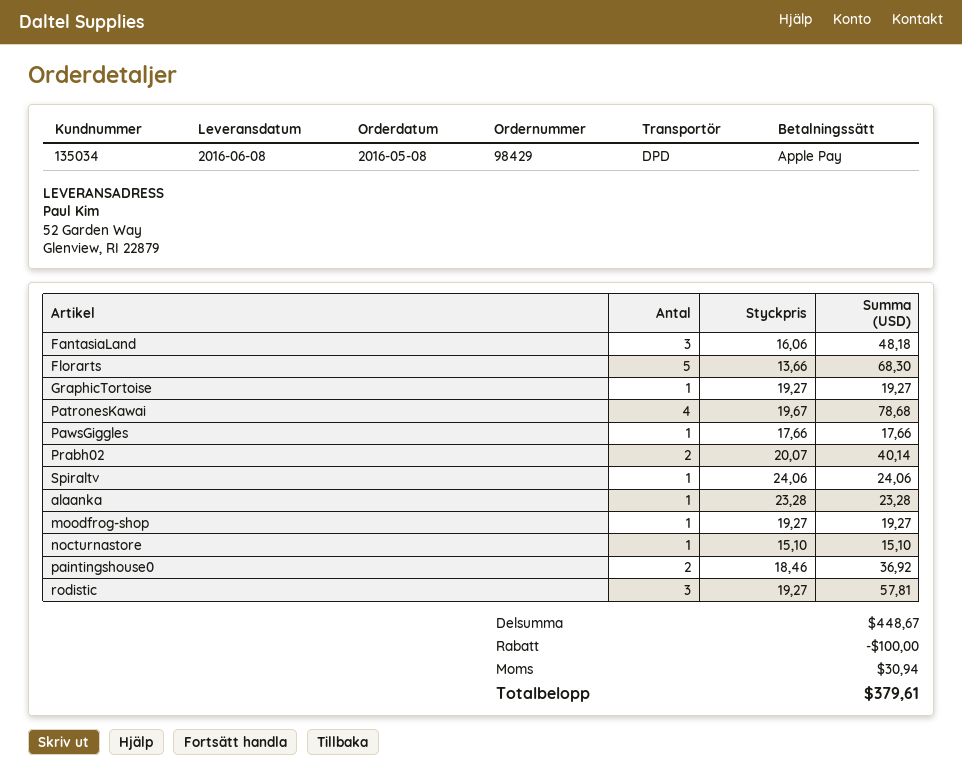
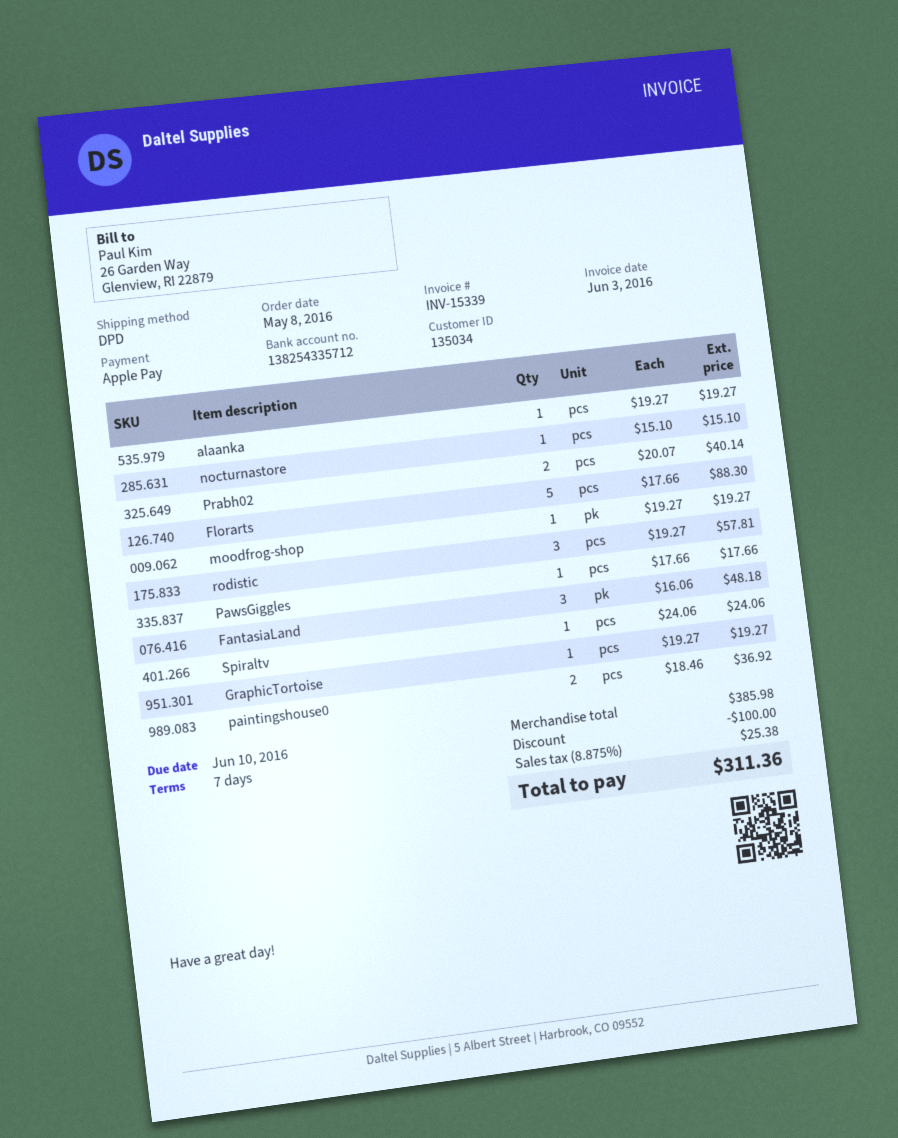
Florarts: 5 x 13.66 = 68.30 -> 5 x 17.66 = 88.30
PatronesKawai: 4 x 19.67 = 78.68 -> none
alaanka: 1 x 23.28 = 23.28 -> 1 x 19.27 = 19.27
subtotal: 448.67 -> 385.98
tax: 30.94 -> 25.38
total: 379.61 -> 311.36

